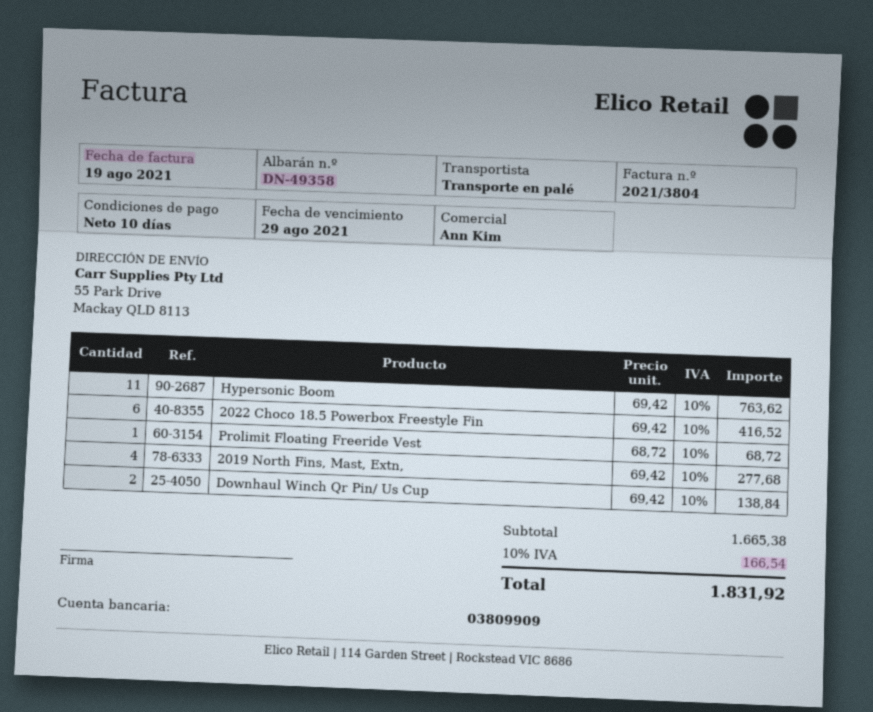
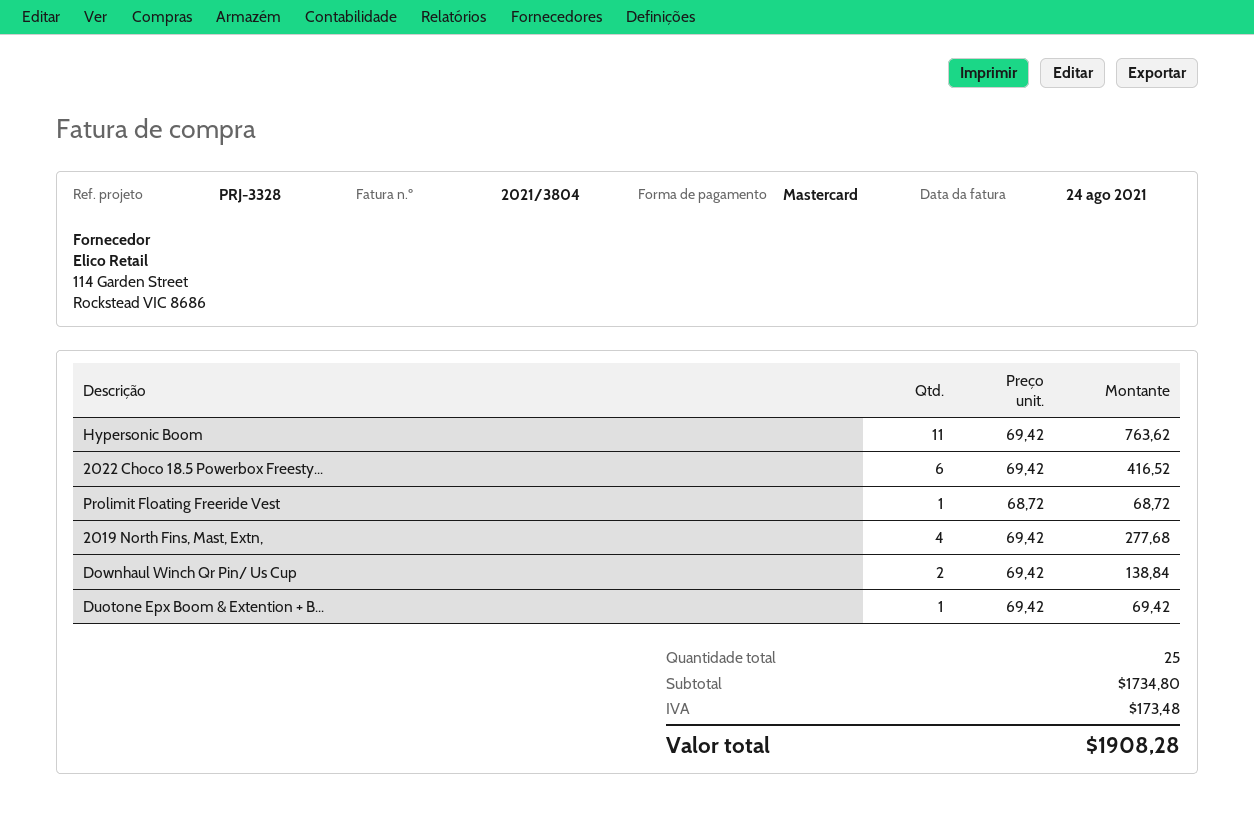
invoice date: 2021-08-19 -> 2021-08-24
Duotone Epx Boom & Extention + B...: none -> 1 x 69.42 = 69.42
subtotal: 1665.38 -> 1734.80
tax: 166.54 -> 173.48
total: 1831.92 -> 1908.28

